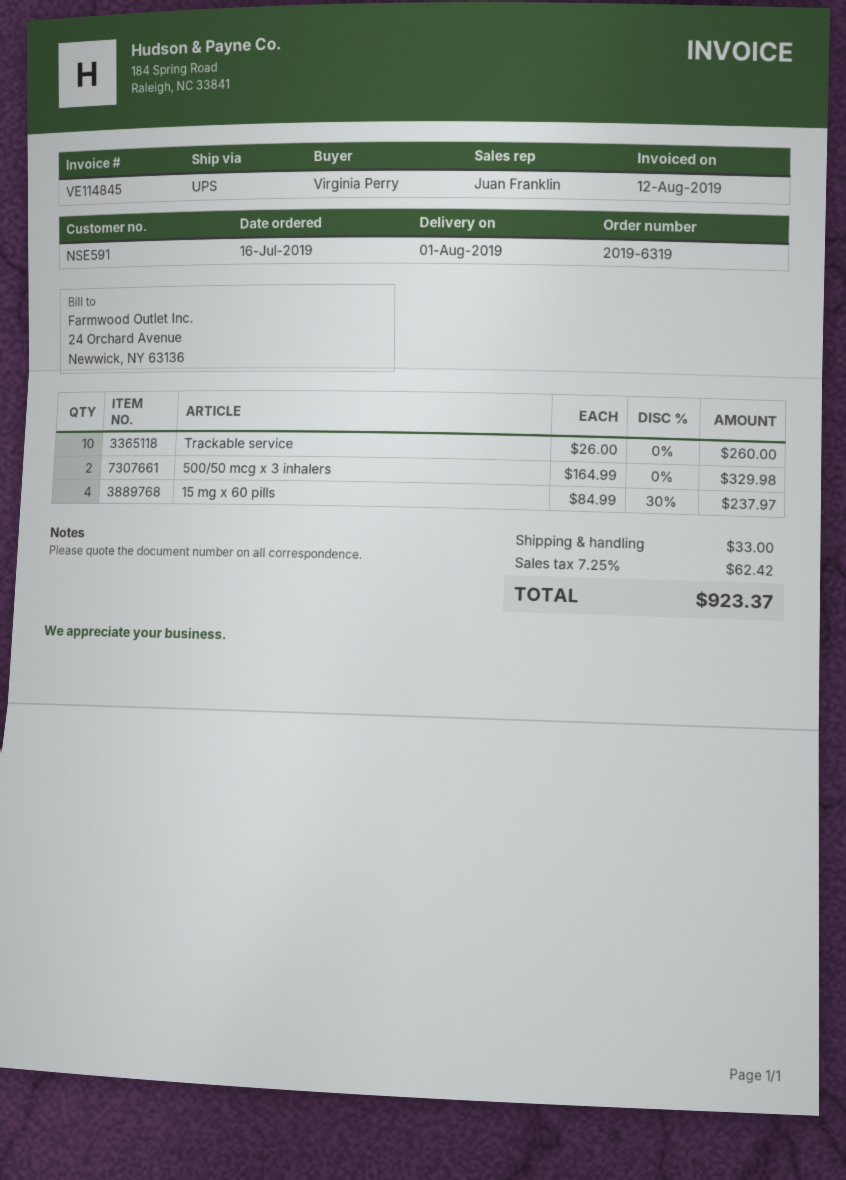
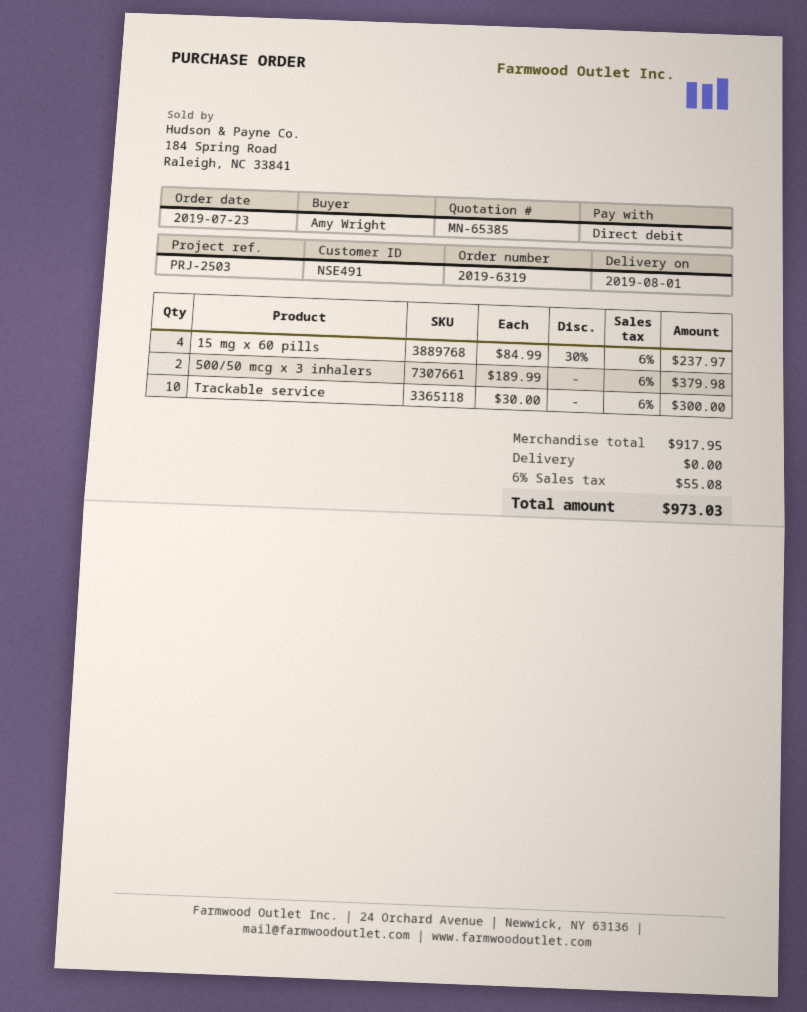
order date: 2019-07-16 -> 2019-07-23
customer number: NSE591 -> NSE491
ordered by: Virginia Perry -> Amy Wright
Trackable service: 10 x 26.00 = 260.00 -> 10 x 30.00 = 300.00
500/50 mcg x 3 inhalers: 2 x 164.99 = 329.98 -> 2 x 189.99 = 379.98
shipping: 33.00 -> 0.00
tax: 7.25% = 62.42 -> 6% = 55.08
total: 923.37 -> 973.03

